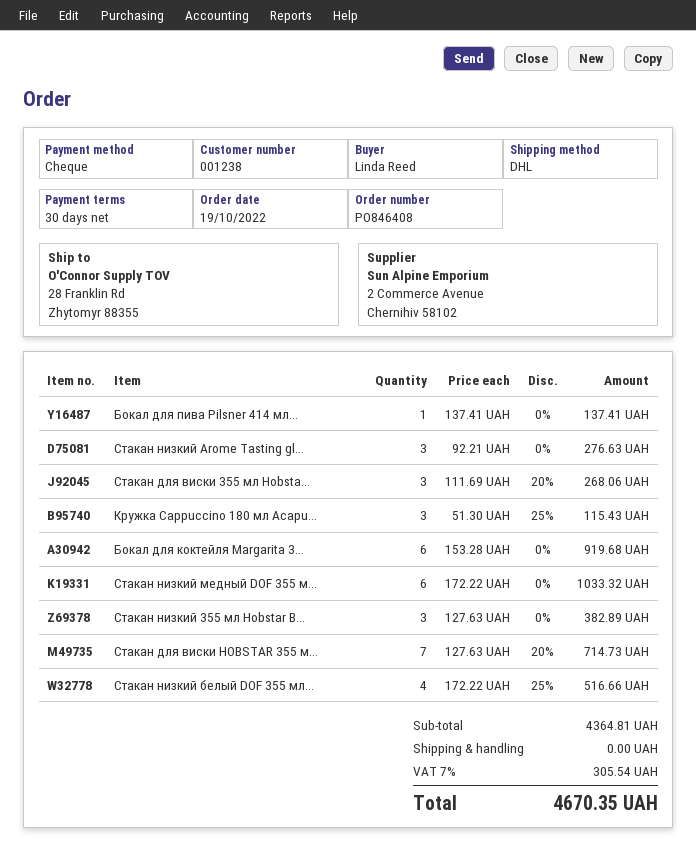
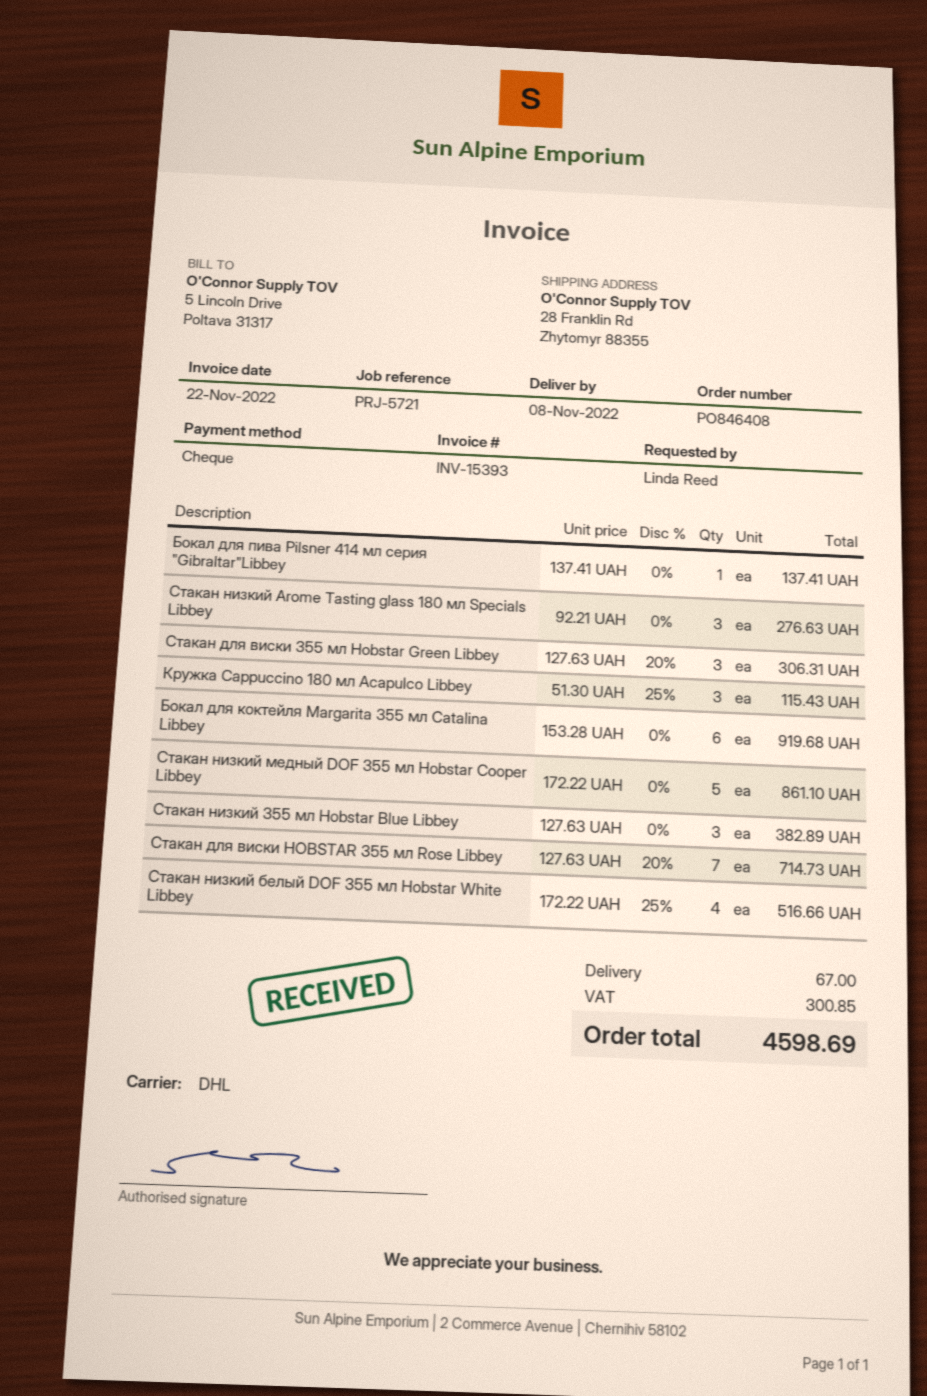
Стакан для виски 355 мл Hobsta...: 3 x 111.69 - 20% = 268.06 -> 3 x 127.63 - 20% = 306.31
Стакан низкий медный DOF 355 м...: 6 x 172.22 = 1033.32 -> 5 x 172.22 = 861.10
shipping: 0.00 -> 67.00
tax: 305.54 -> 300.85
total: 4670.35 -> 4598.69

